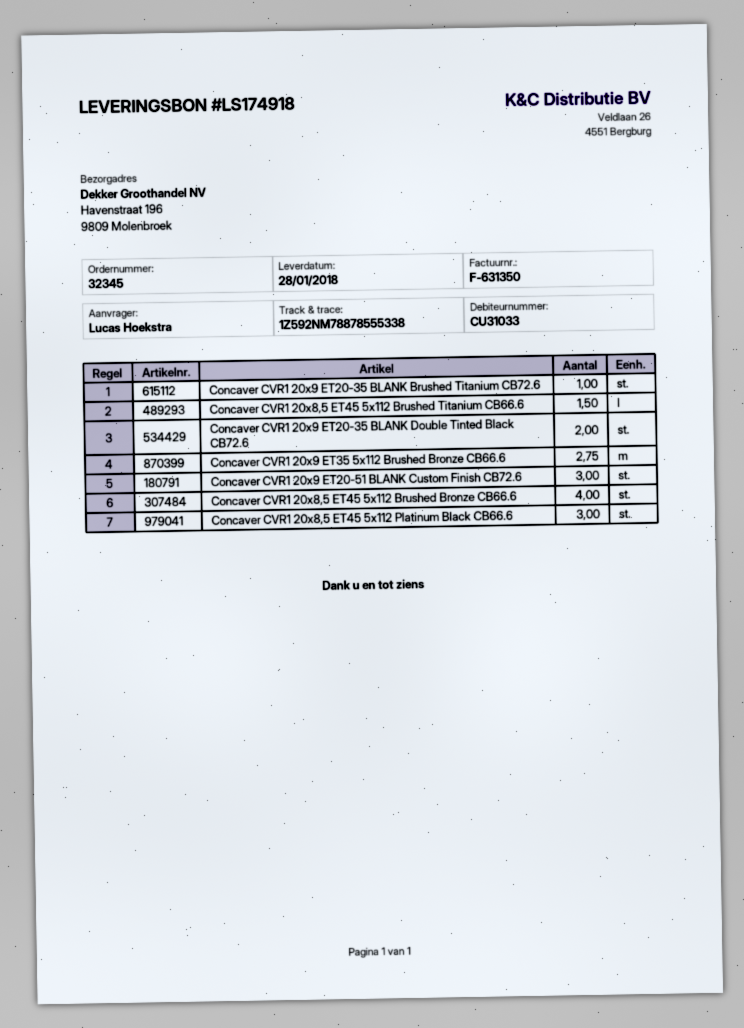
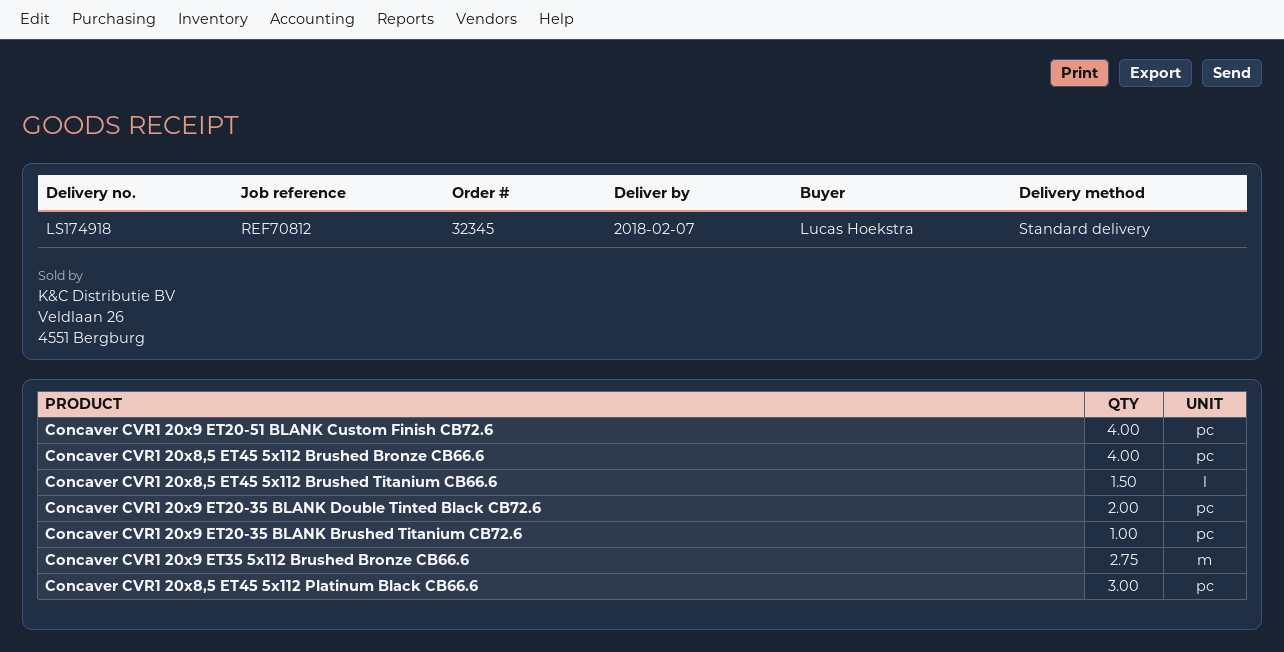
delivery date: 2018-01-28 -> 2018-02-07
Concaver CVR1 20x9 ET20-51 BLANK Custom Finish CB72.6: 3 -> 4

